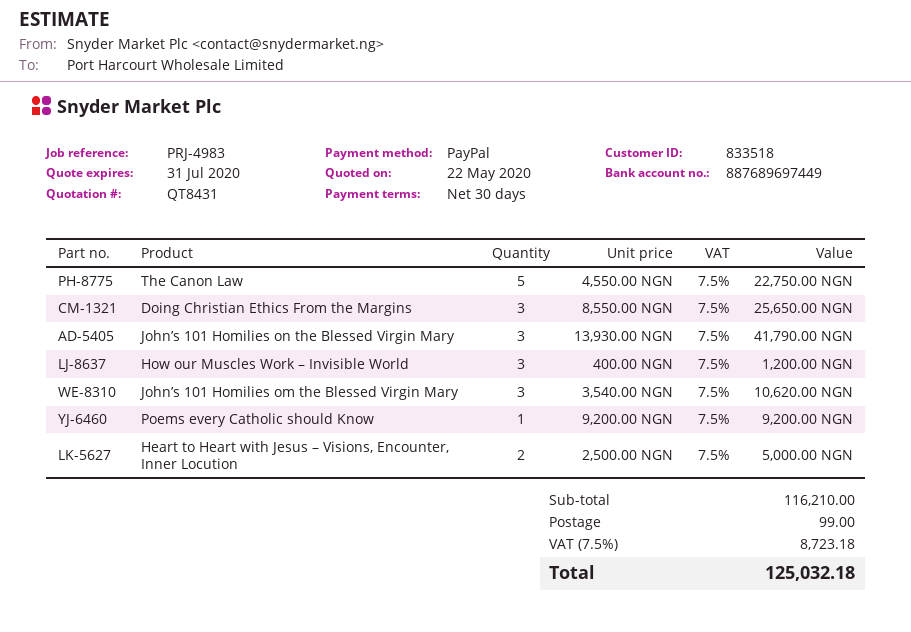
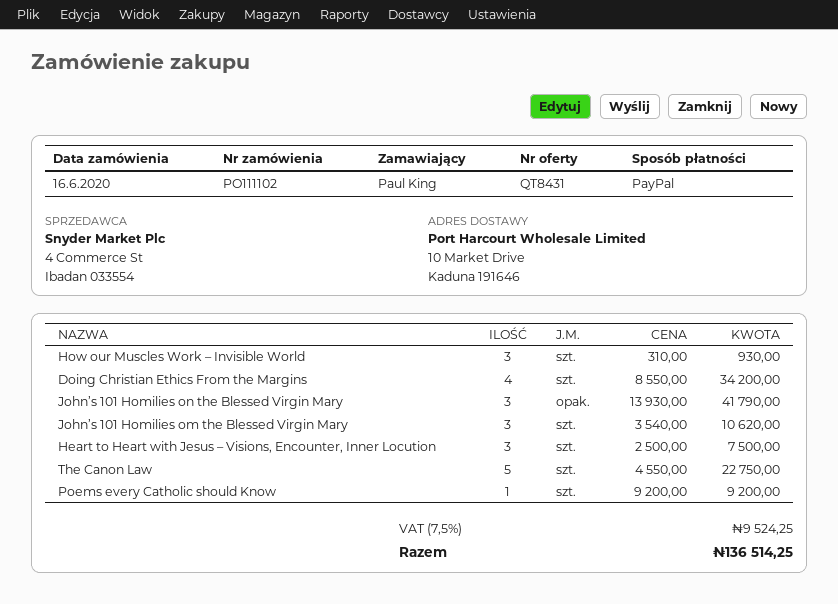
Doing Christian Ethics From the Margins: 3 x 8550.00 = 25650.00 -> 4 x 8550.00 = 34200.00
How our Muscles Work – Invisible World: 3 x 400.00 = 1200.00 -> 3 x 310.00 = 930.00
Heart to Heart with Jesus – Visions, Encounter, Inner Locution: 2 x 2500.00 = 5000.00 -> 3 x 2500.00 = 7500.00
shipping: 99.00 -> none
tax: 7.5% = 8723.18 -> 7.5% = 9524.25
total: 125032.18 -> 136514.25

